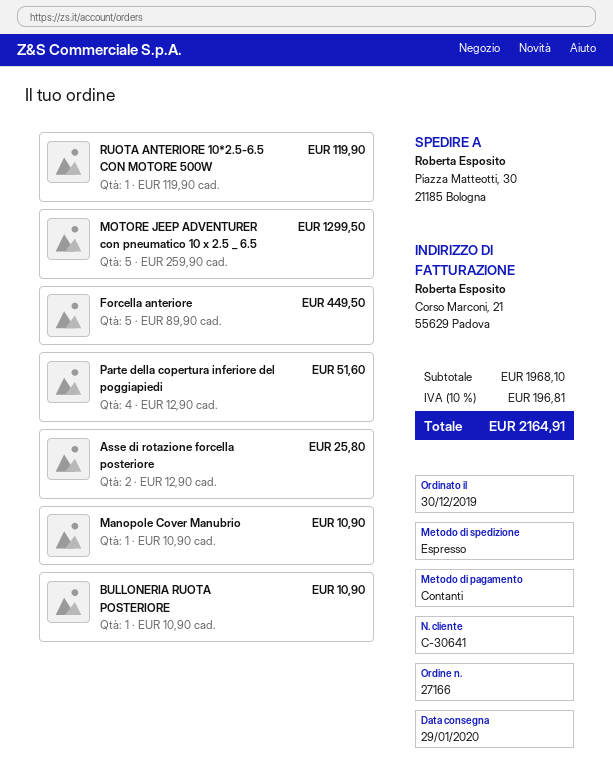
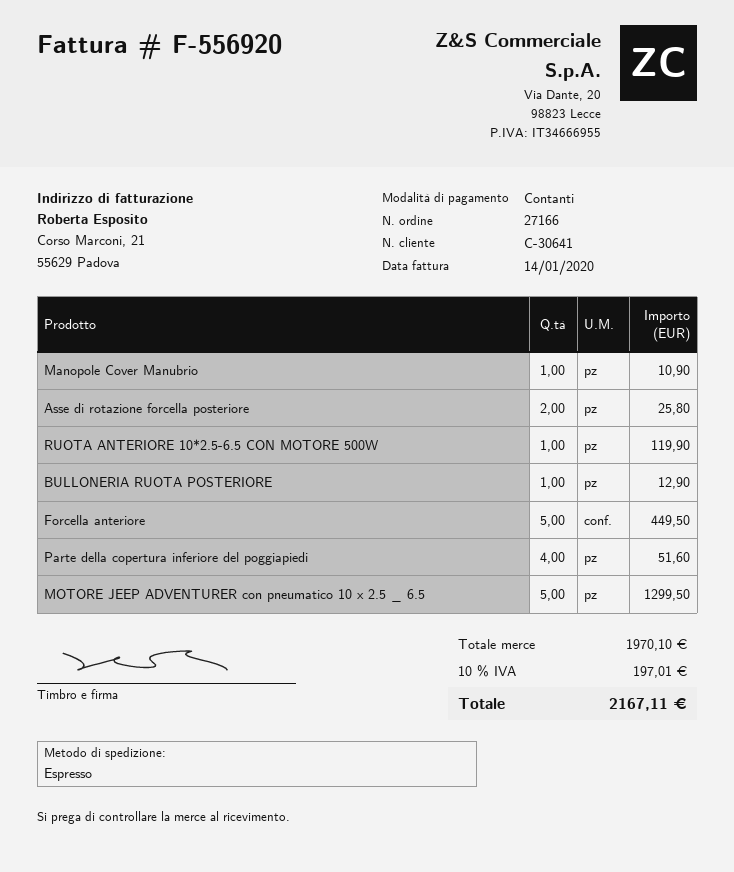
BULLONERIA RUOTA POSTERIORE: 1 for 10.90 -> 1 for 12.90
subtotal: 1968.10 -> 1970.10
tax: 10% = 196.81 -> 10% = 197.01
total: 2164.91 -> 2167.11

